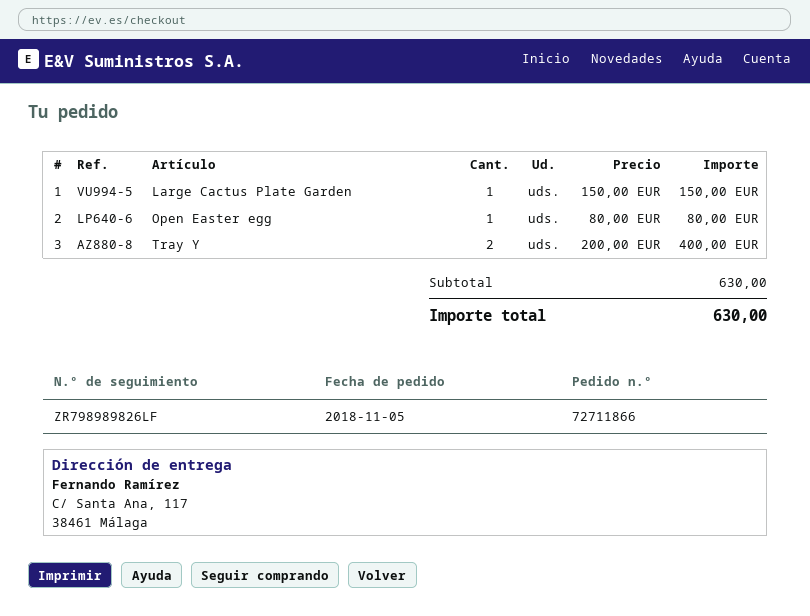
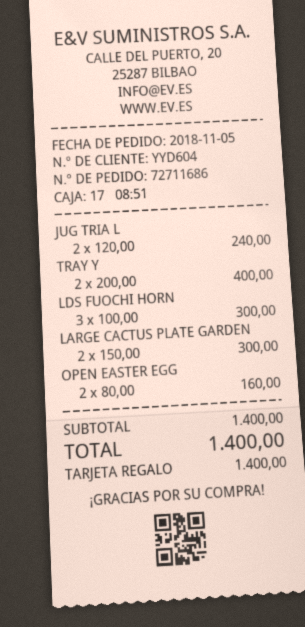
order number: 72711866 -> 72711686
Large Cactus Plate Garden: 1 x 150.00 = 150.00 -> 2 x 150.00 = 300.00
Open Easter egg: 1 x 80.00 = 80.00 -> 2 x 80.00 = 160.00
JUG TRIA L: none -> 2 x 120.00 = 240.00
LDS FUOCHI HORN: none -> 3 x 100.00 = 300.00
subtotal: 630.00 -> 1400.00
total: 630.00 -> 1400.00

